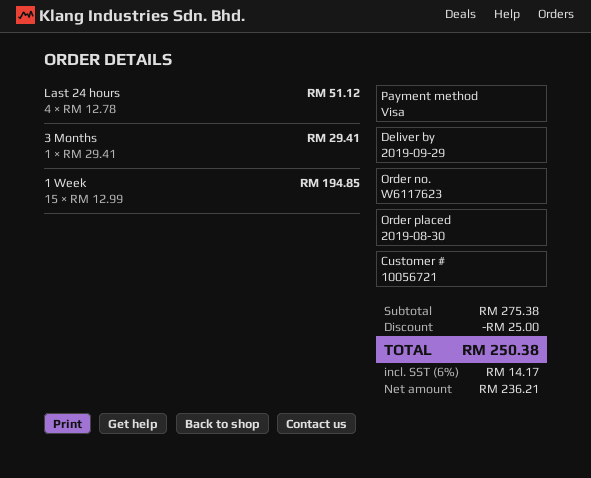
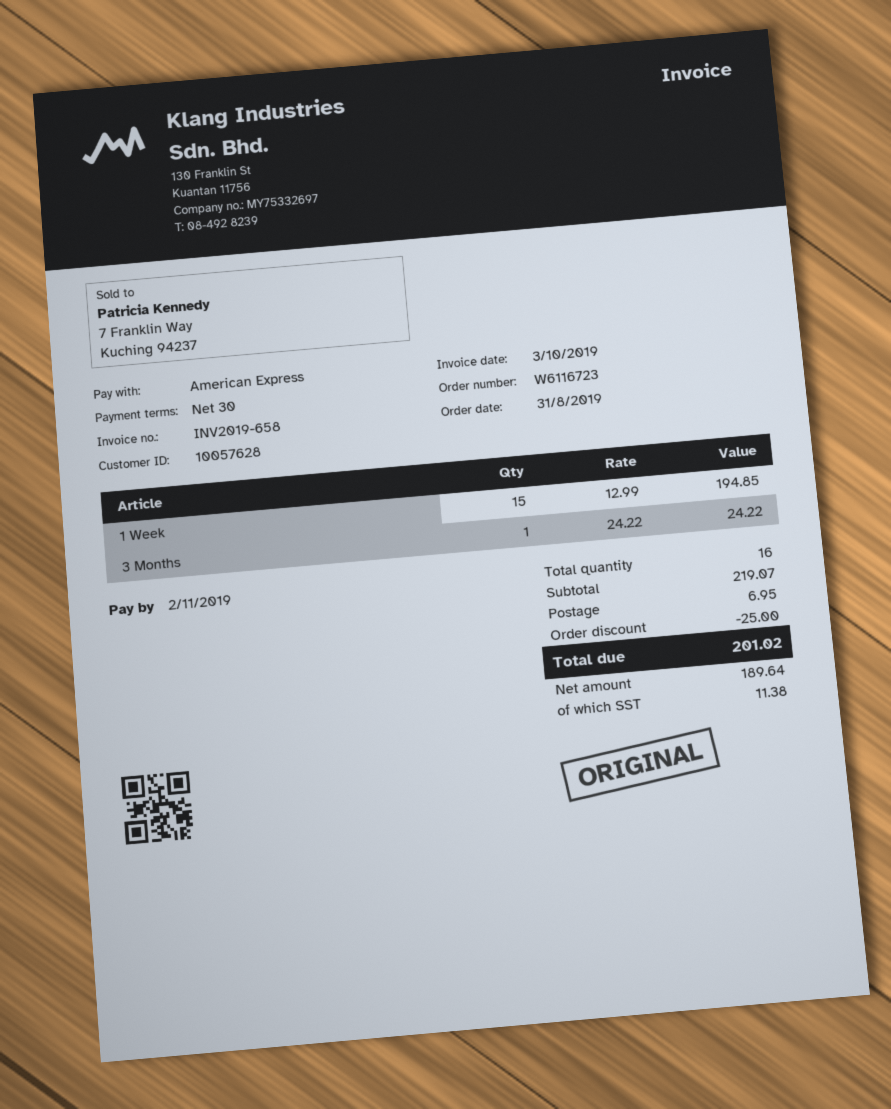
order number: W6117623 -> W6116723
order date: 2019-08-30 -> 2019-08-31
customer number: 10056721 -> 10057628
payment method: Visa -> American Express
Last 24 hours: 4 x 12.78 = 51.12 -> none
3 Months: 1 x 29.41 = 29.41 -> 1 x 24.22 = 24.22
subtotal: 275.38 -> 219.07
shipping: none -> 6.95
net: 236.21 -> 189.64
tax: 14.17 -> 11.38
total: 250.38 -> 201.02

